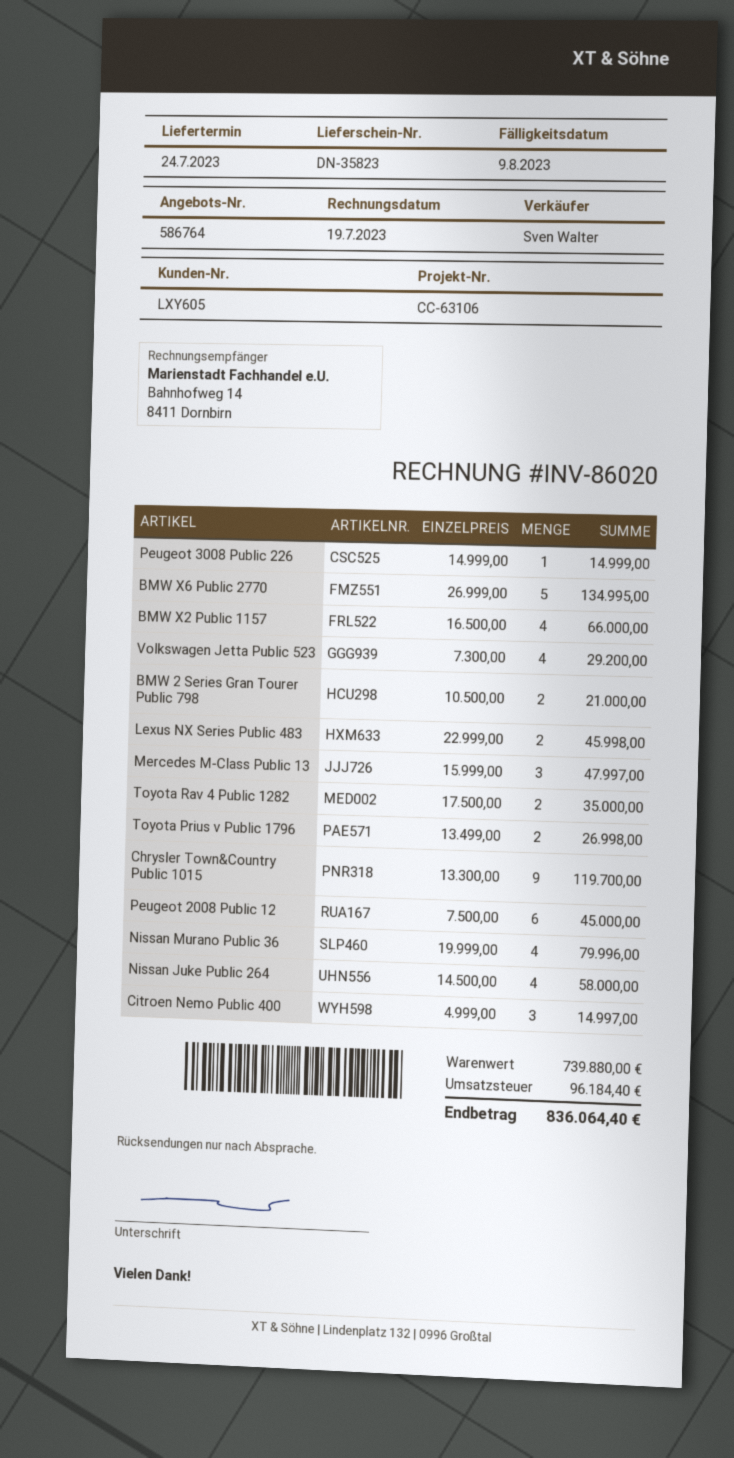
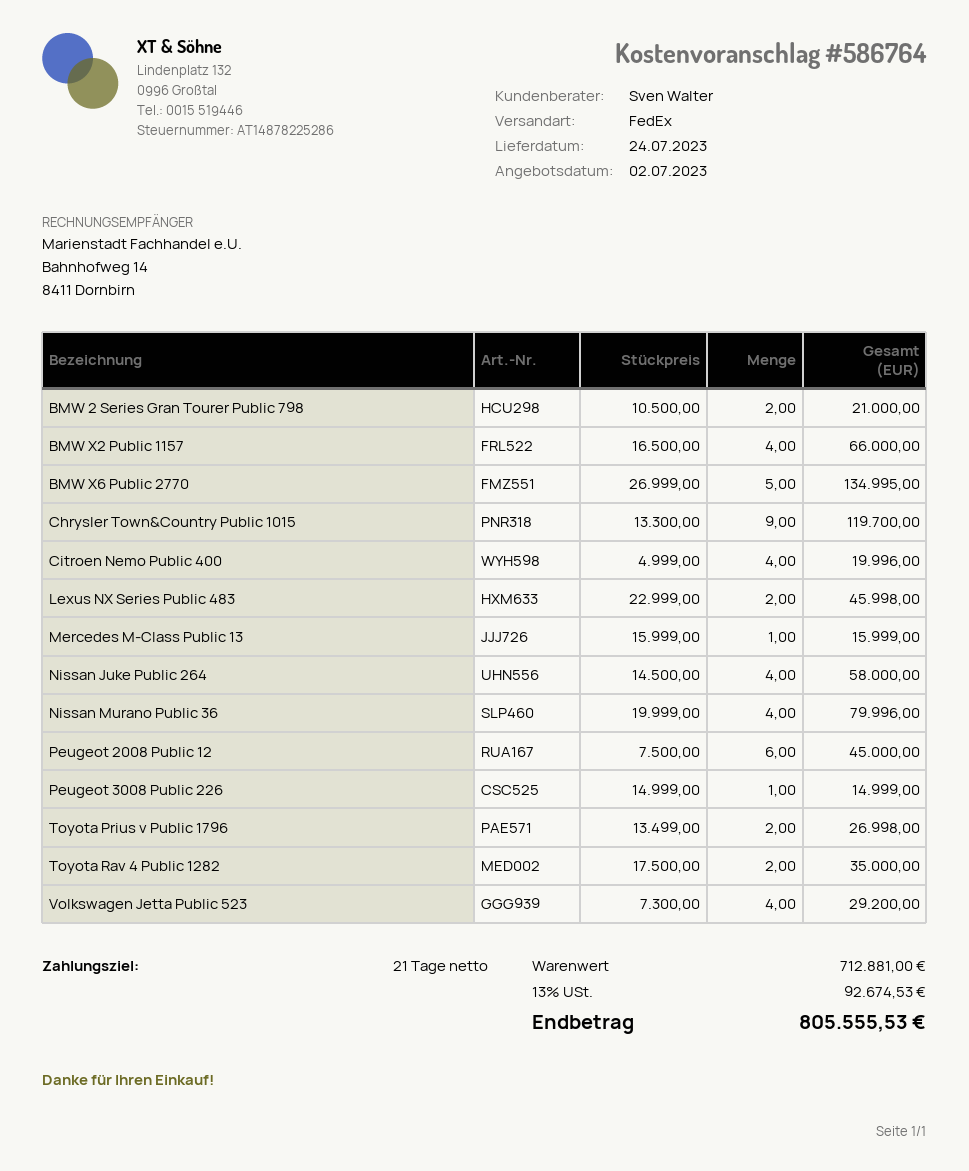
Mercedes M-Class Public 13: 3 x 15999.00 = 47997.00 -> 1 x 15999.00 = 15999.00
Citroen Nemo Public 400: 3 x 4999.00 = 14997.00 -> 4 x 4999.00 = 19996.00
subtotal: 739880.00 -> 712881.00
tax: 96184.40 -> 92674.53
total: 836064.40 -> 805555.53

